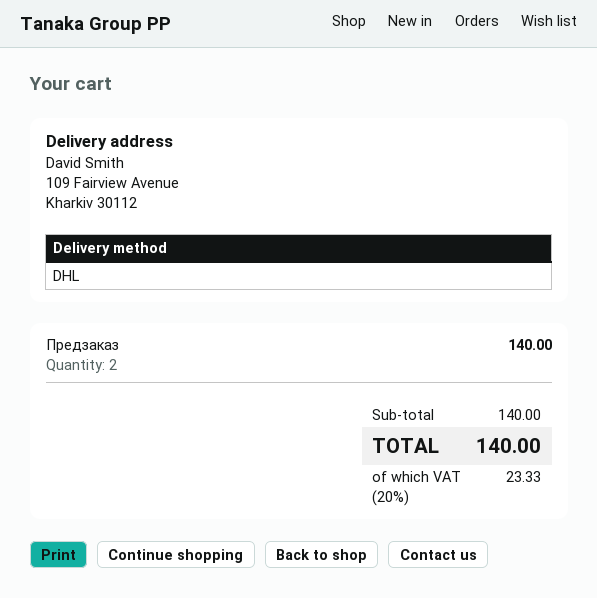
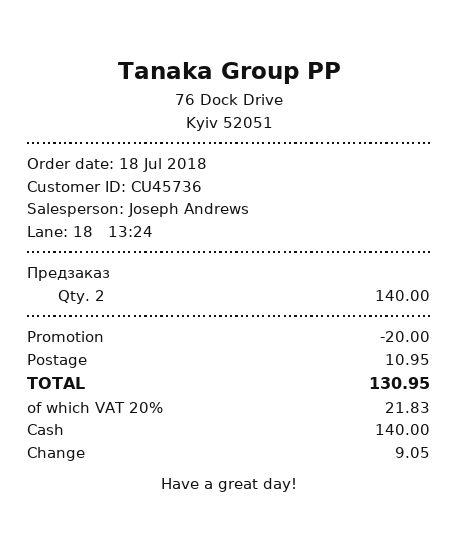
discount: none -> 20.00
shipping: none -> 10.95
tax: 20% = 23.33 -> 20% = 21.83
total: 140.00 -> 130.95

